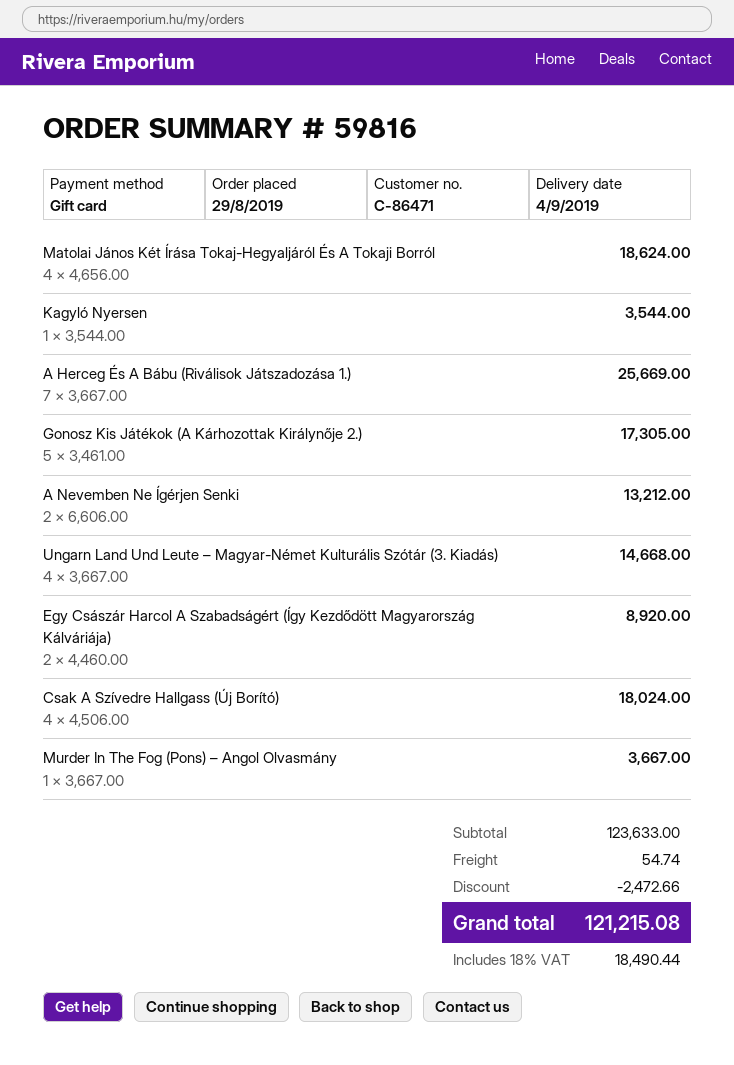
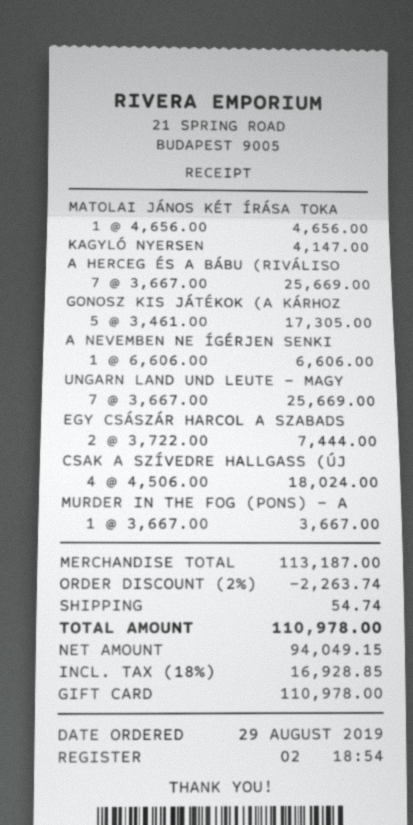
Matolai János Két Írása Tokaj-Hegyaljáról És A Tokaji Borról: 4 x 4656.00 = 18624.00 -> 1 x 4656.00 = 4656.00
Kagyló Nyersen: 1 x 3544.00 = 3544.00 -> 1 x 4147.00 = 4147.00
A Nevemben Ne Ígérjen Senki: 2 x 6606.00 = 13212.00 -> 1 x 6606.00 = 6606.00
Ungarn Land Und Leute – Magyar-Német Kulturális Szótár (3. Kiadás): 4 x 3667.00 = 14668.00 -> 7 x 3667.00 = 25669.00
Egy Császár Harcol A Szabadságért (Így Kezdődött Magyarország Kálváriája): 2 x 4460.00 = 8920.00 -> 2 x 3722.00 = 7444.00
subtotal: 123633.00 -> 113187.00
discount: 2472.66 -> 2263.74
tax: 18% = 18490.44 -> 18% = 16928.85
total: 121215.08 -> 110978.00

